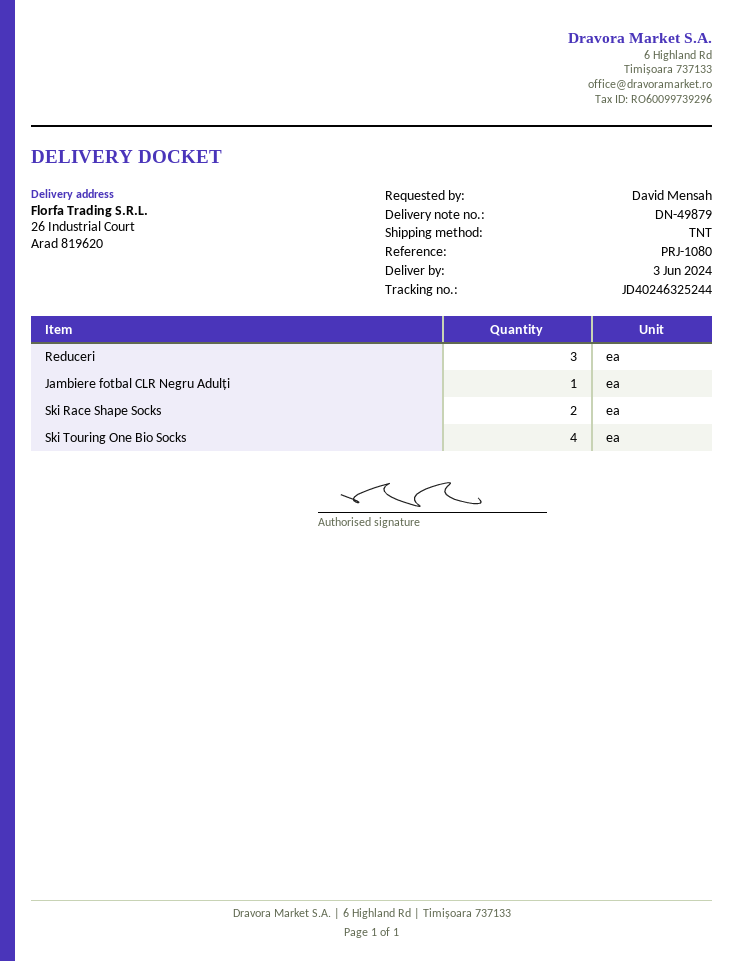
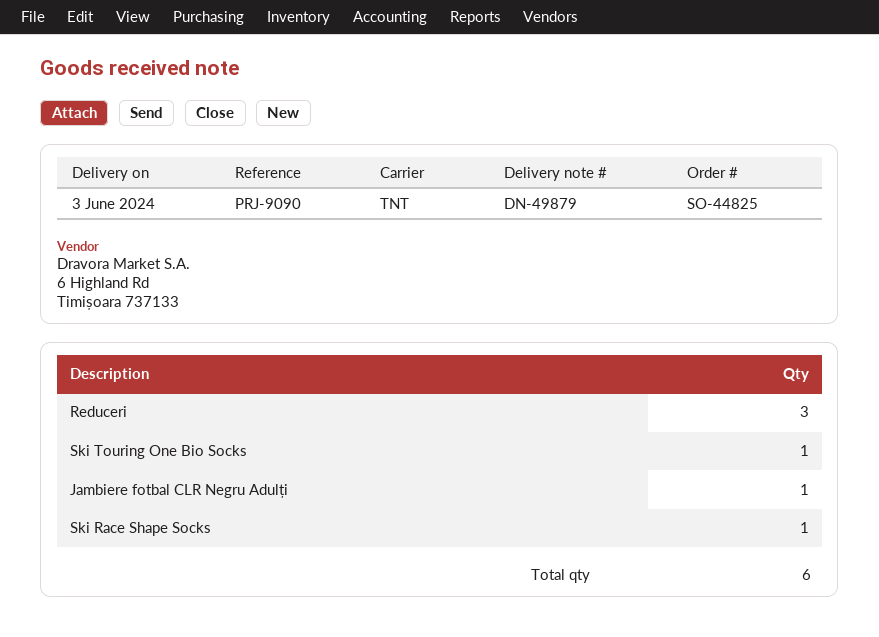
reference: PRJ-1080 -> PRJ-9090
Ski Race Shape Socks: 2 -> 1
Ski Touring One Bio Socks: 4 -> 1

